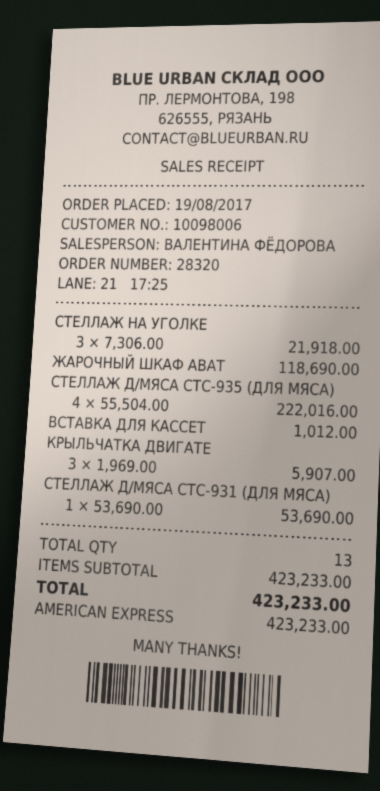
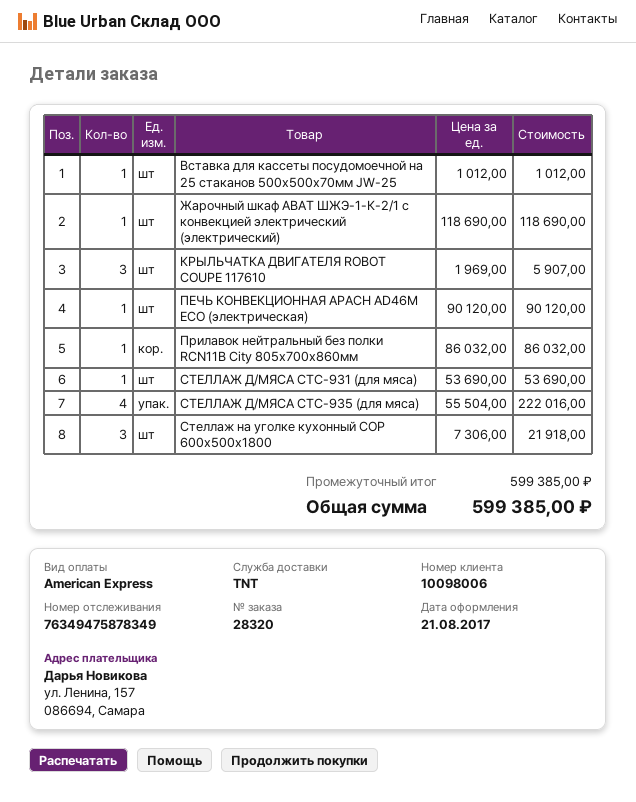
order date: 2017-08-19 -> 2017-08-21
ПЕЧЬ КОНВЕКЦИОННАЯ APACH AD46M ECO (электрическая): none -> 1 x 90120.00 = 90120.00
Прилавок нейтральный без полки RCN11B City 805x700x860мм: none -> 1 x 86032.00 = 86032.00
subtotal: 423233.00 -> 599385.00
total: 423233.00 -> 599385.00

